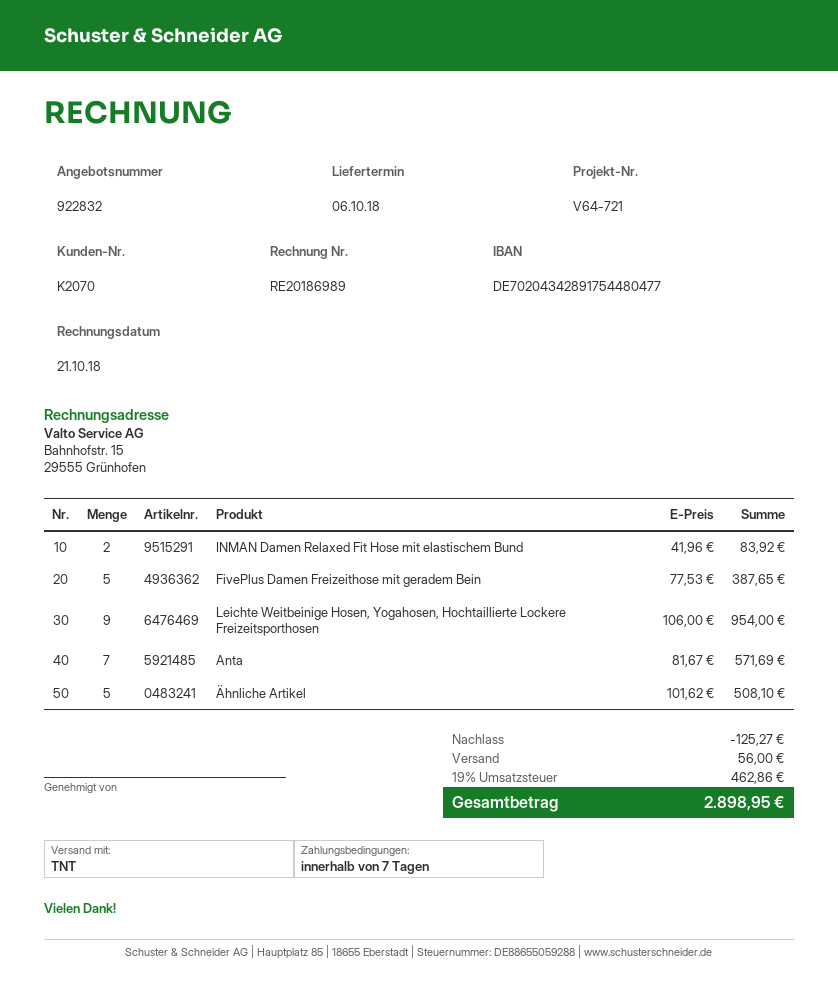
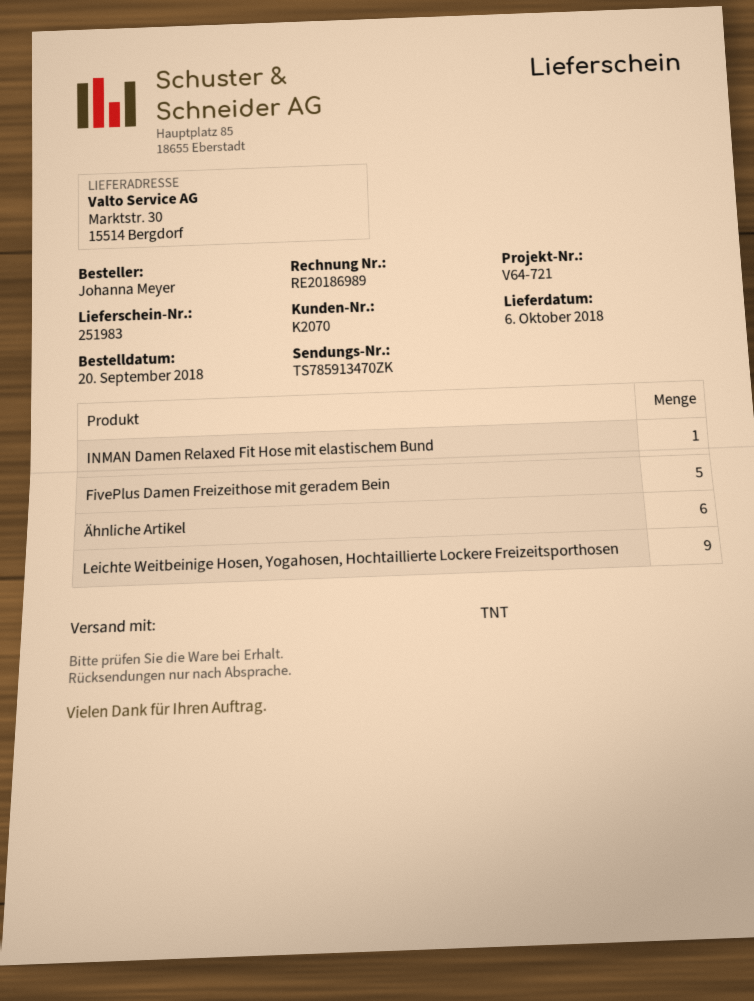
INMAN Damen Relaxed Fit Hose mit elastischem Bund: 2 -> 1
Anta: 7 -> none
Ähnliche Artikel: 5 -> 6

